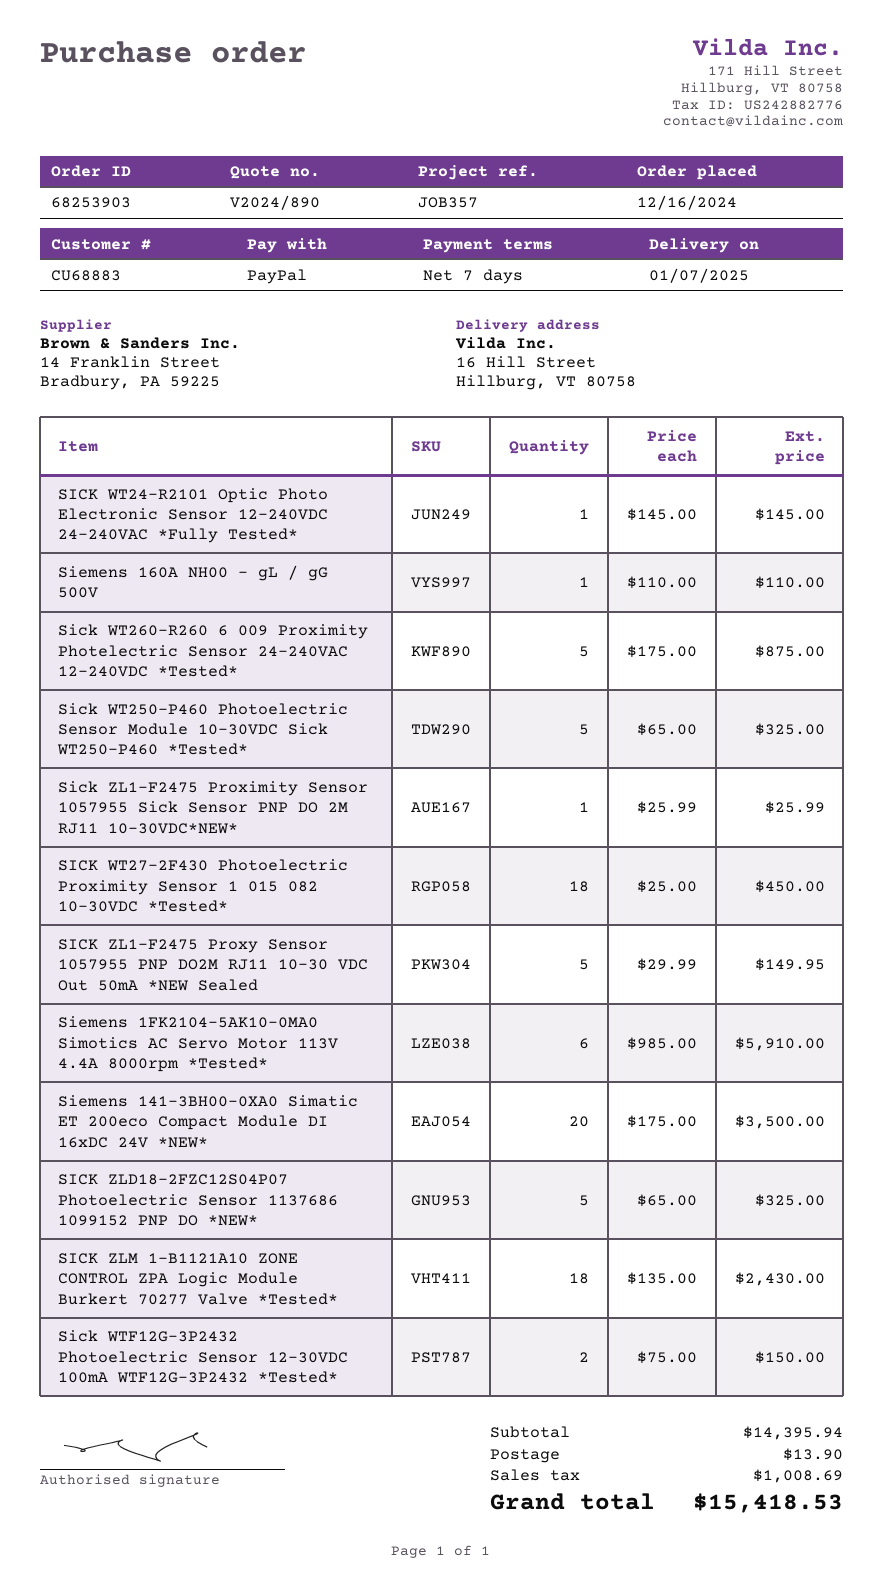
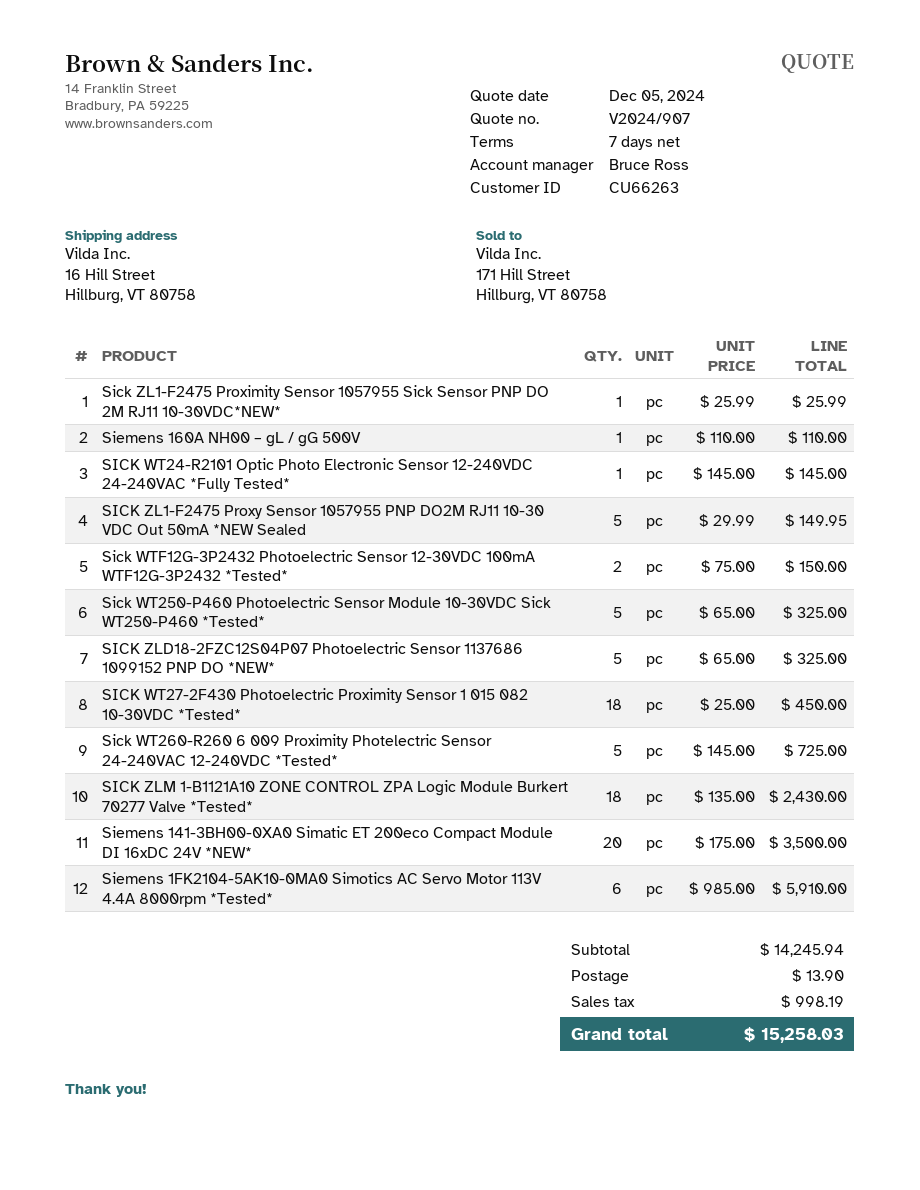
quote number: V2024/890 -> V2024/907
customer number: CU68883 -> CU66263
Sick WT260-R260 6 009 Proximity Photelectric Sensor 24-240VAC 12-240VDC *Tested*: 5 x 175.00 = 875.00 -> 5 x 145.00 = 725.00
subtotal: 14395.94 -> 14245.94
tax: 1008.69 -> 998.19
total: 15418.53 -> 15258.03

